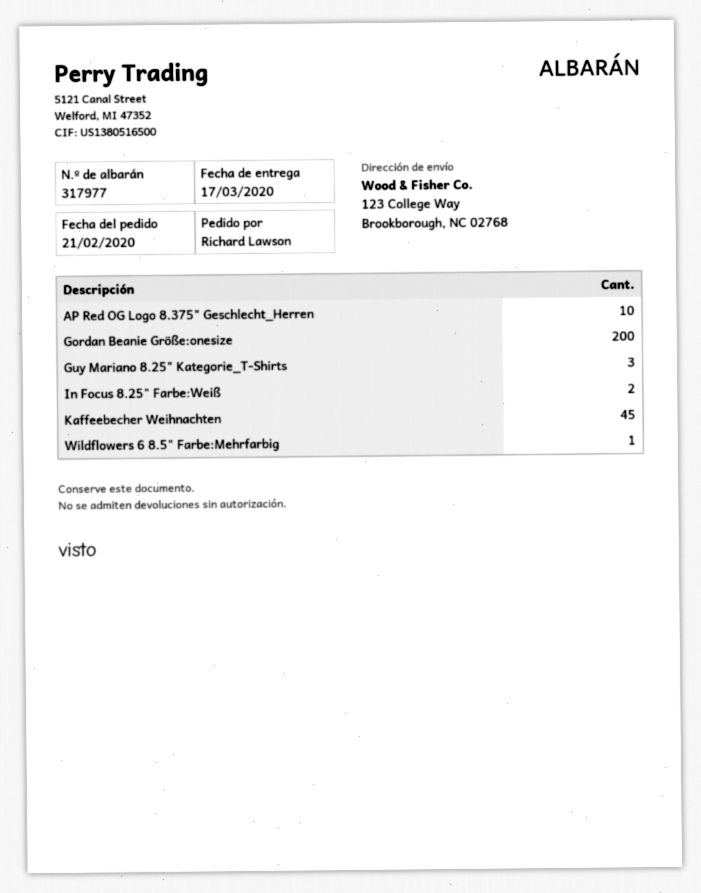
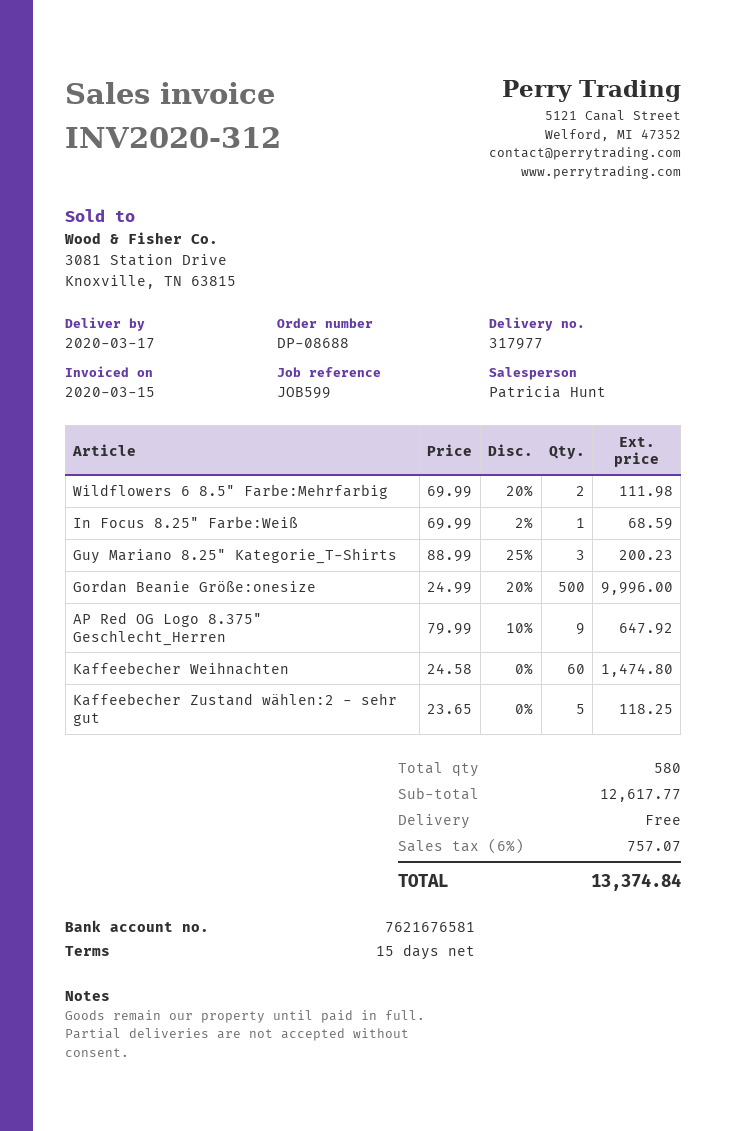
AP Red OG Logo 8.375" Geschlecht_Herren: 10 -> 9
Gordan Beanie Größe:onesize: 200 -> 500
In Focus 8.25" Farbe:Weiß: 2 -> 1
Kaffeebecher Weihnachten: 45 -> 60
Wildflowers 6 8.5" Farbe:Mehrfarbig: 1 -> 2
Kaffeebecher Zustand wählen:2 - sehr gut: none -> 5

